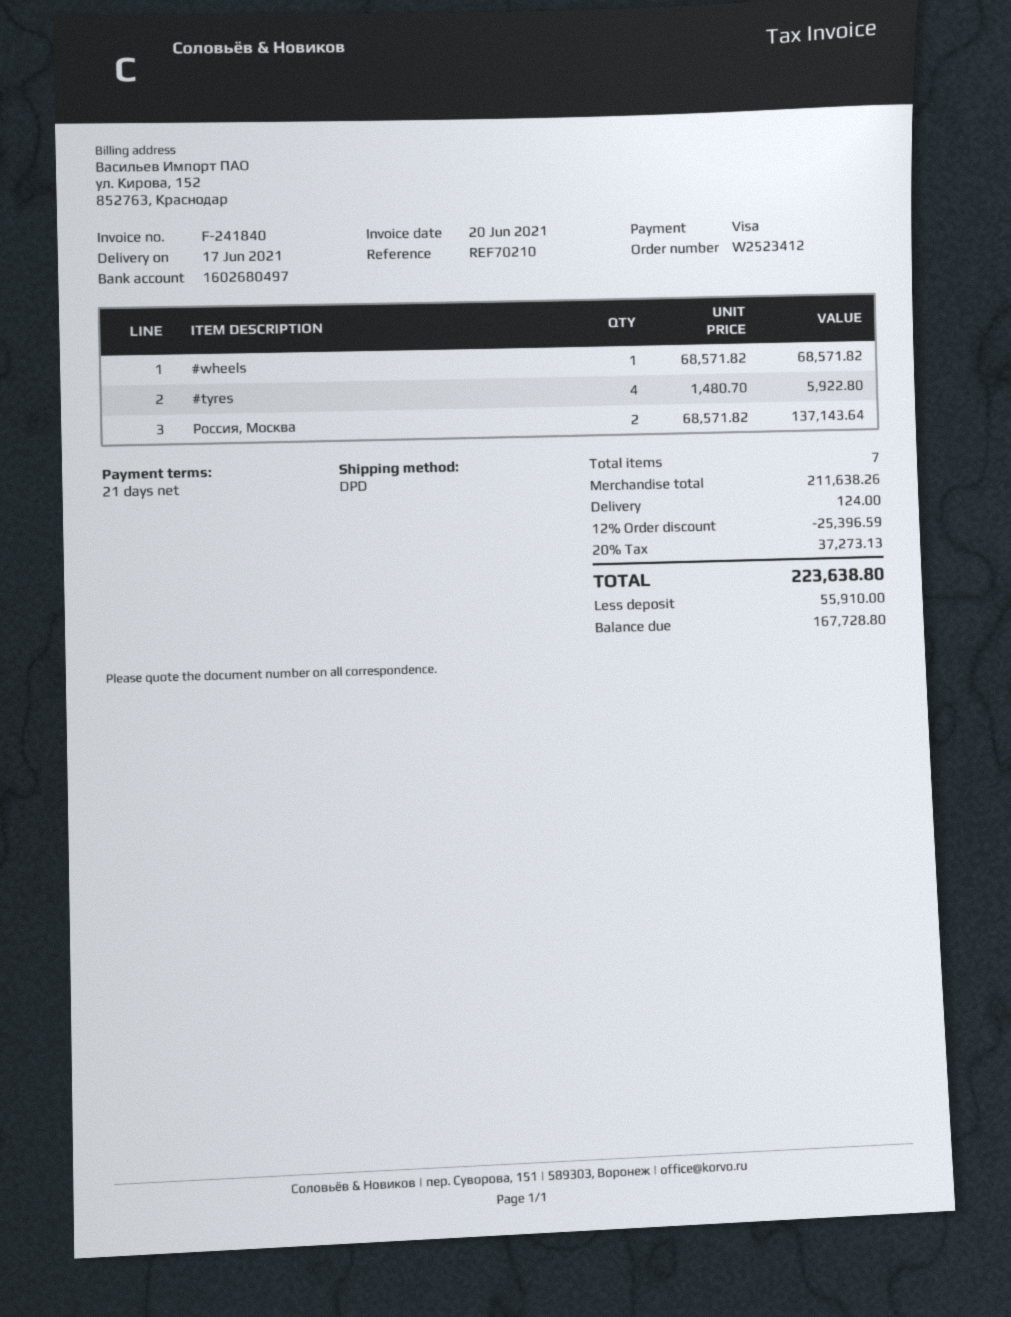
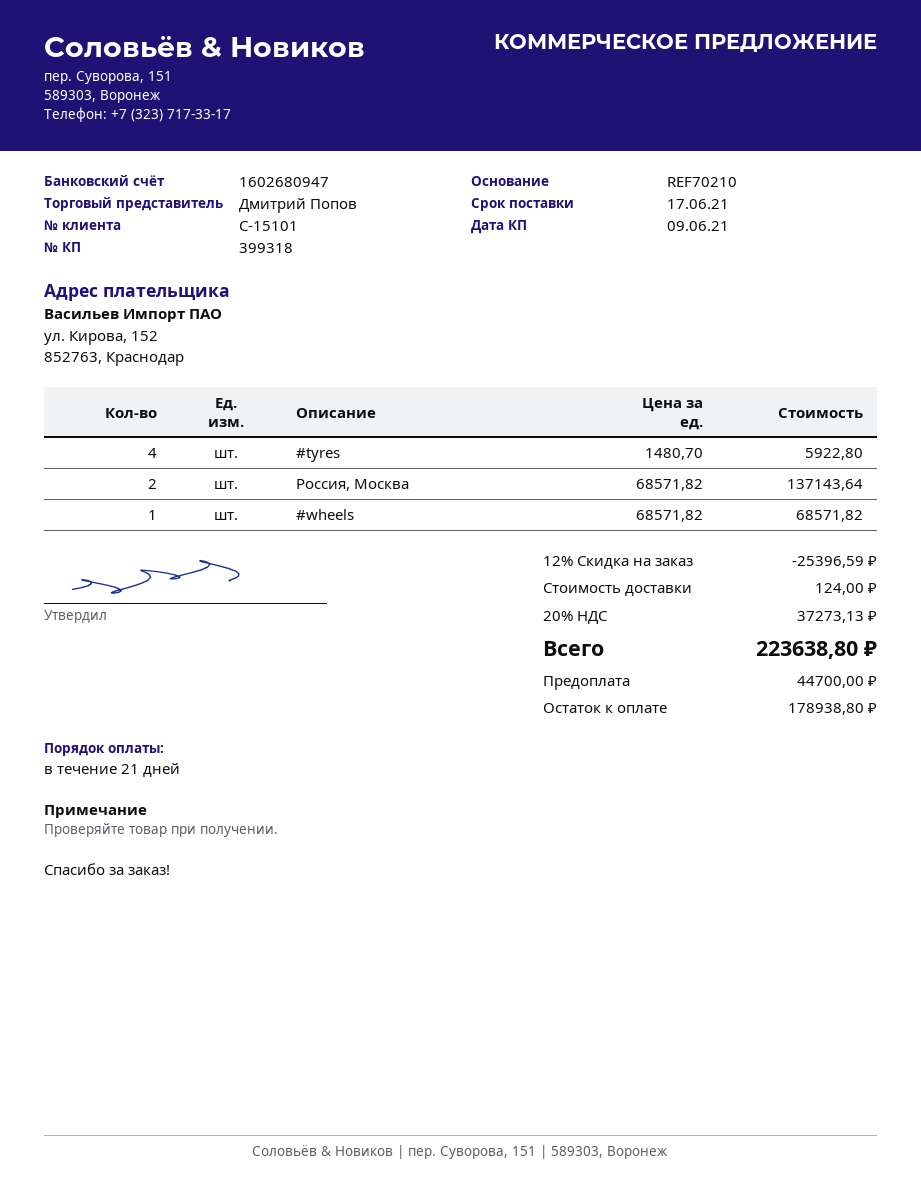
bank account: 1602680497 -> 1602680947
deposit: 55910.00 -> 44700.00
balance: 167728.80 -> 178938.80

